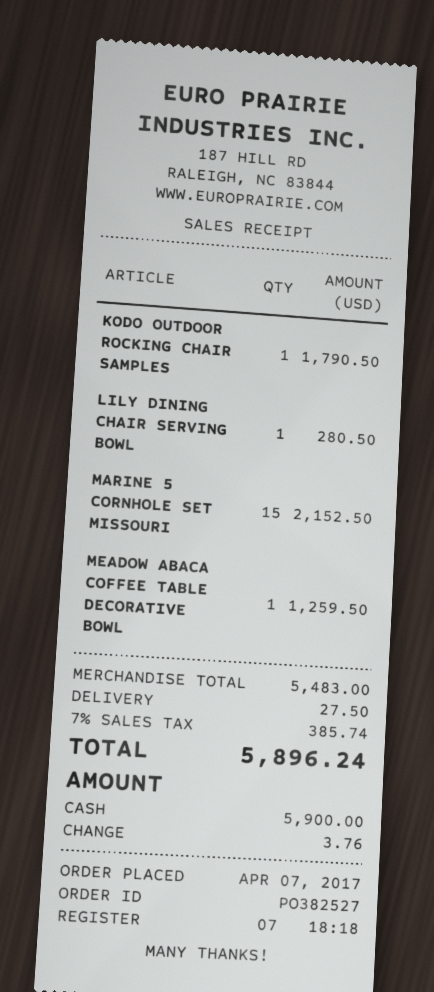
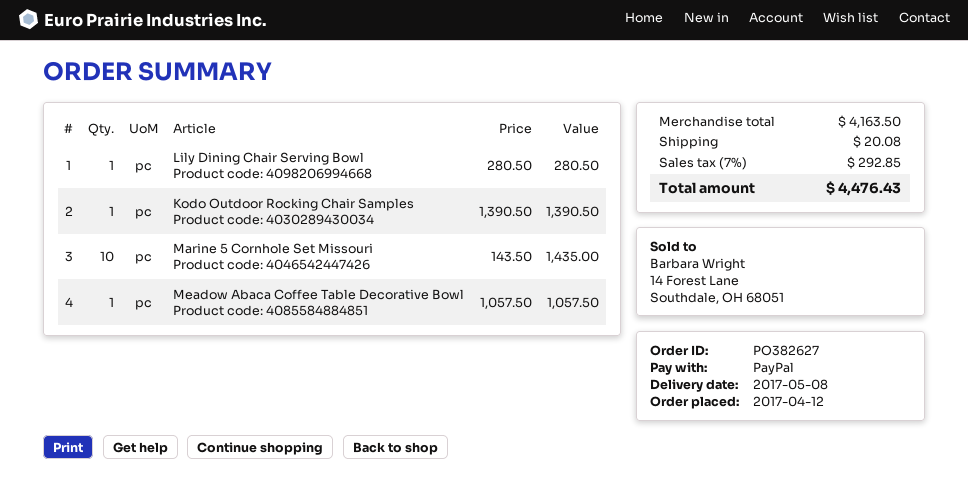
order number: PO382527 -> PO382627
order date: 2017-04-07 -> 2017-04-12
payment method: cash -> PayPal
KODO OUTDOOR ROCKING CHAIR SAMPLES: 1 for 1790.50 -> 1 for 1390.50
MARINE 5 CORNHOLE SET MISSOURI: 15 for 2152.50 -> 10 for 1435.00
MEADOW ABACA COFFEE TABLE DECORATIVE BOWL: 1 for 1259.50 -> 1 for 1057.50
subtotal: 5483.00 -> 4163.50
shipping: 27.50 -> 20.08
tax: 7% = 385.74 -> 7% = 292.85
total: 5896.24 -> 4476.43

